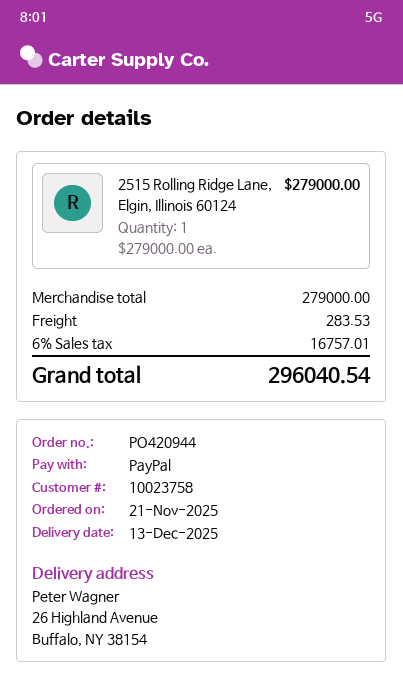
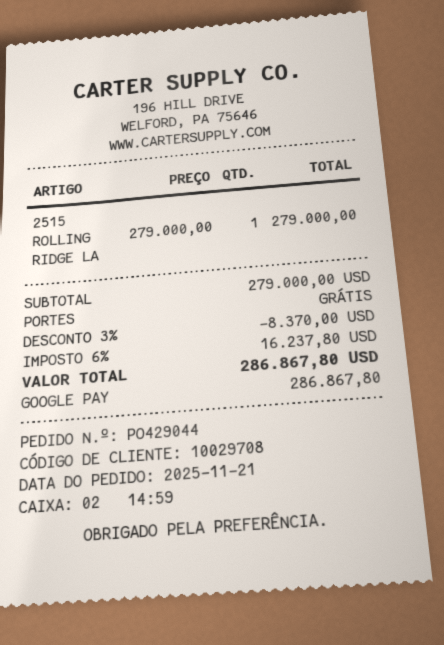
order number: PO420944 -> PO429044
customer number: 10023758 -> 10029708
payment method: PayPal -> Google Pay
discount: none -> 3% = 8370.00
shipping: 283.53 -> 0.00
tax: 6% = 16757.01 -> 6% = 16237.80
total: 296040.54 -> 286867.80

